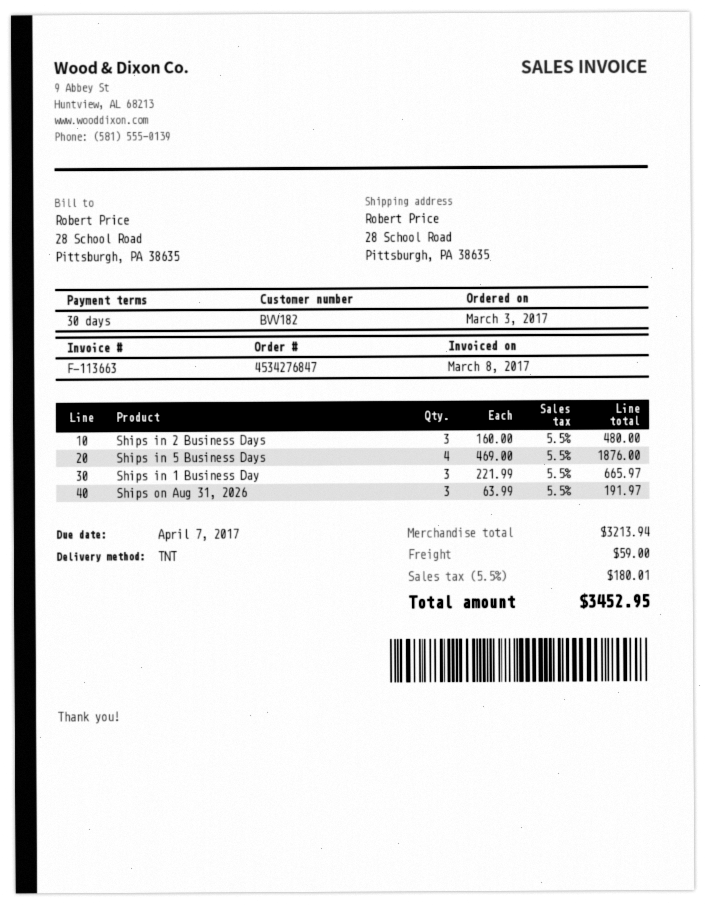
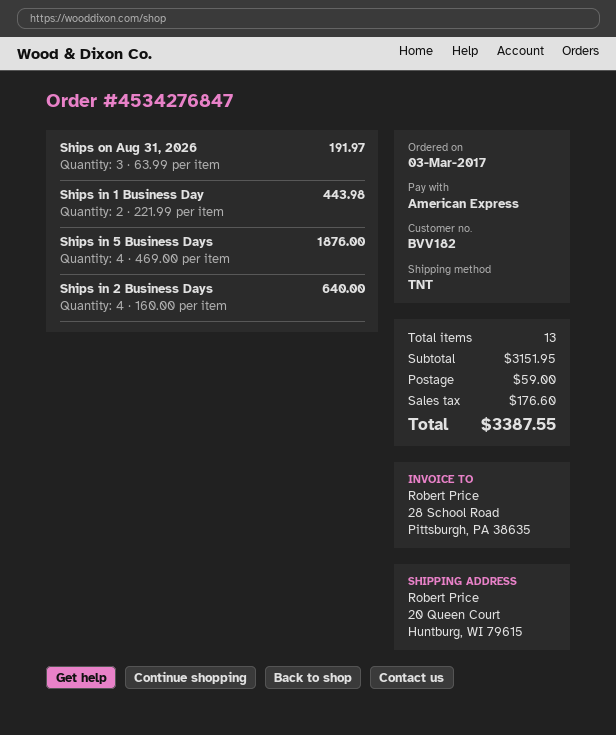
ship to: 28 School Road, Pittsburgh, PA 38635 -> 20 Queen Court, Huntburg, WI 79615
Ships in 2 Business Days: 3 x 160.00 = 480.00 -> 4 x 160.00 = 640.00
Ships in 1 Business Day: 3 x 221.99 = 665.97 -> 2 x 221.99 = 443.98
subtotal: 3213.94 -> 3151.95
tax: 180.01 -> 176.60
total: 3452.95 -> 3387.55

